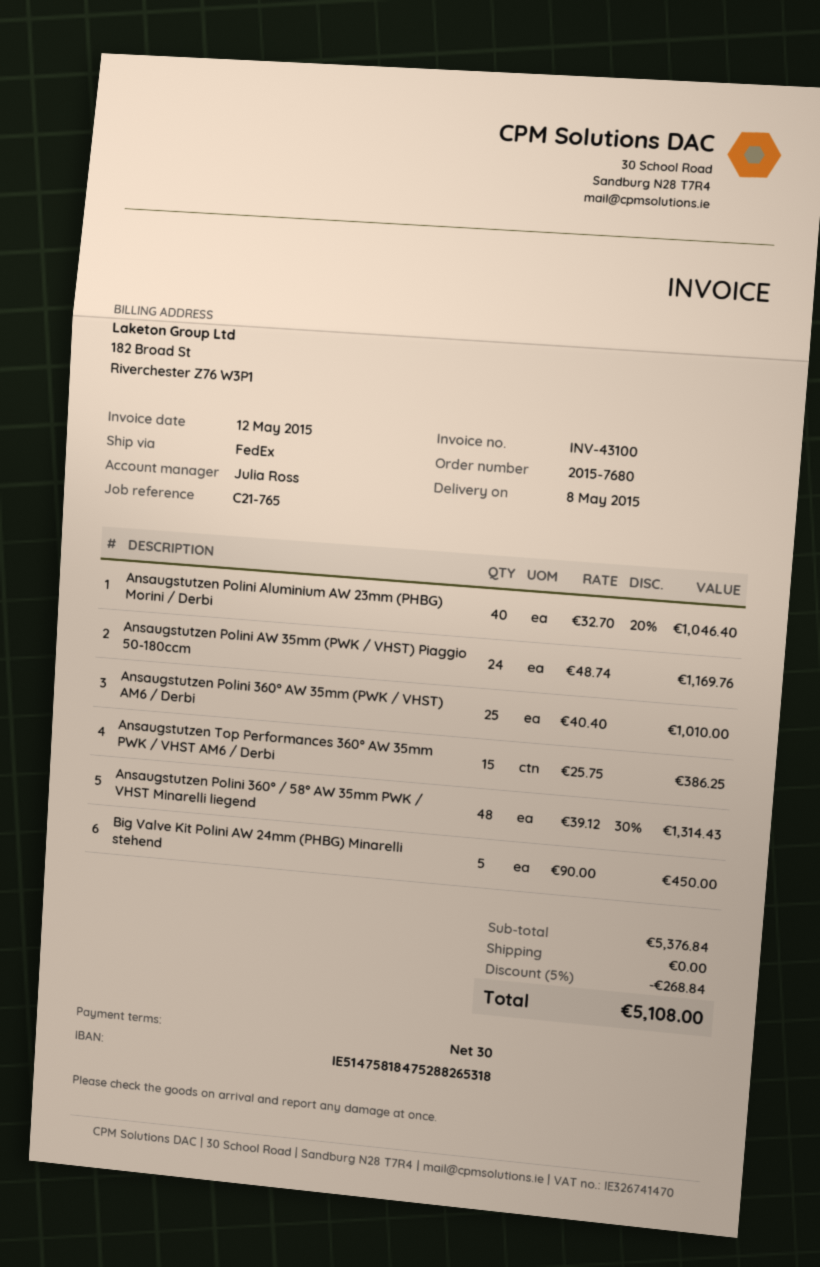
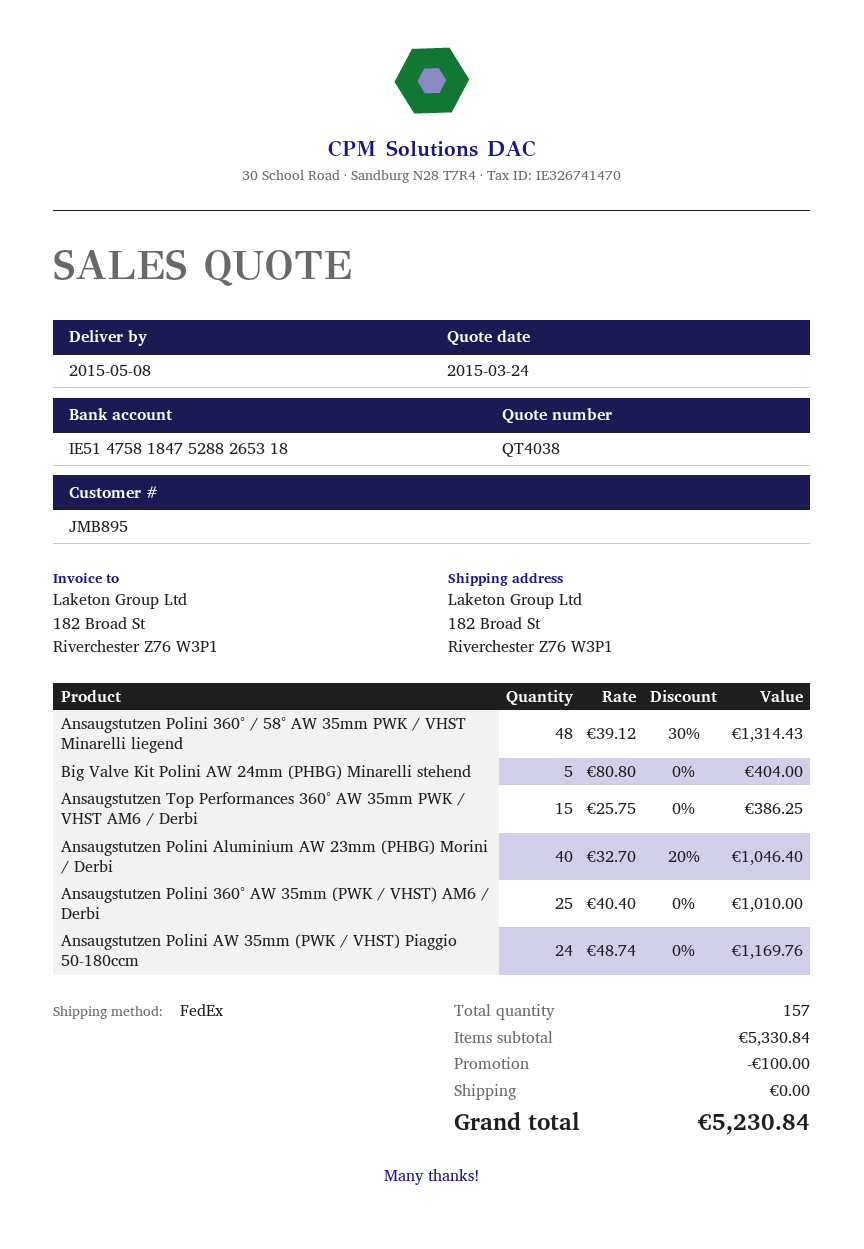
Big Valve Kit Polini AW 24mm (PHBG) Minarelli stehend: 5 x 90.00 = 450.00 -> 5 x 80.80 = 404.00
subtotal: 5376.84 -> 5330.84
discount: 268.84 -> 100.00
total: 5108.00 -> 5230.84

